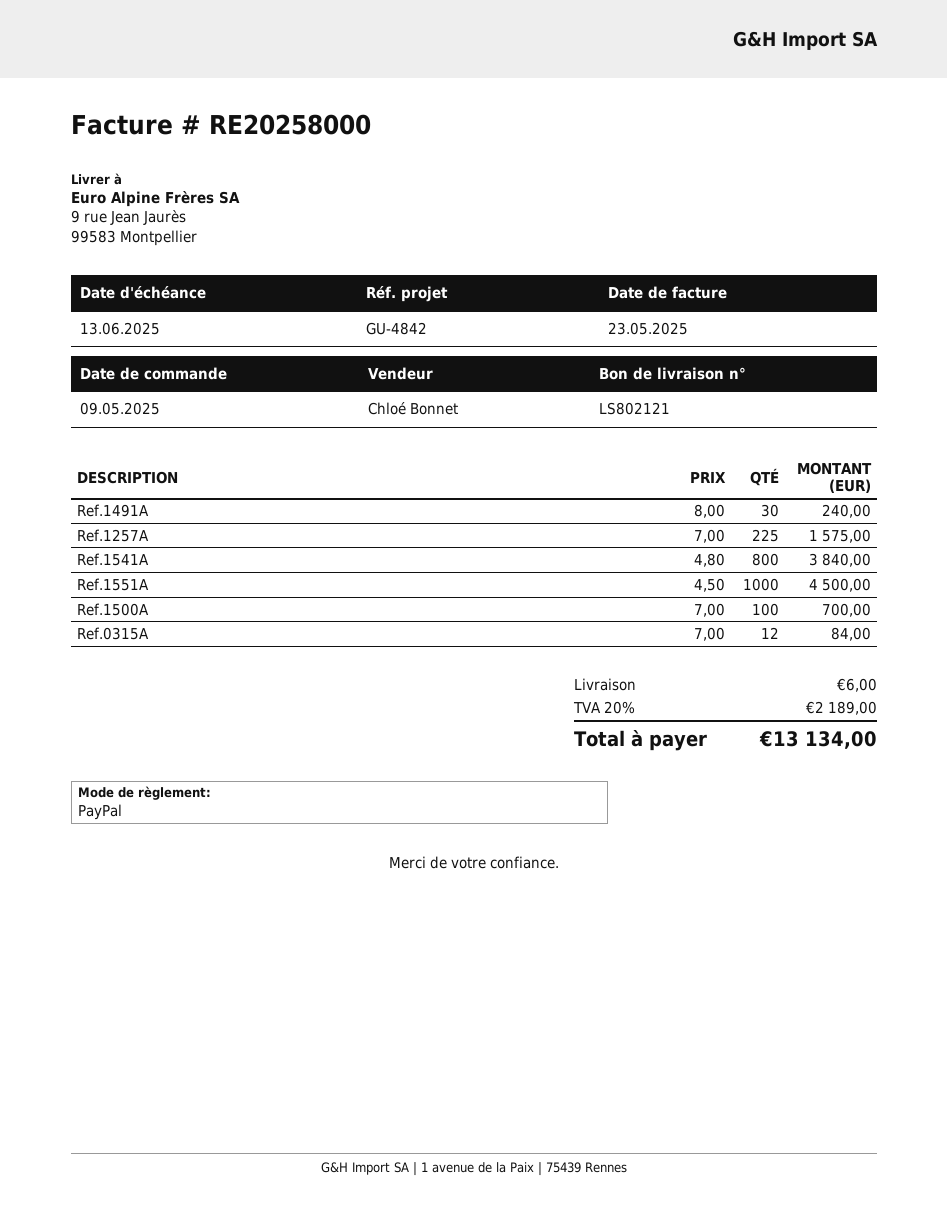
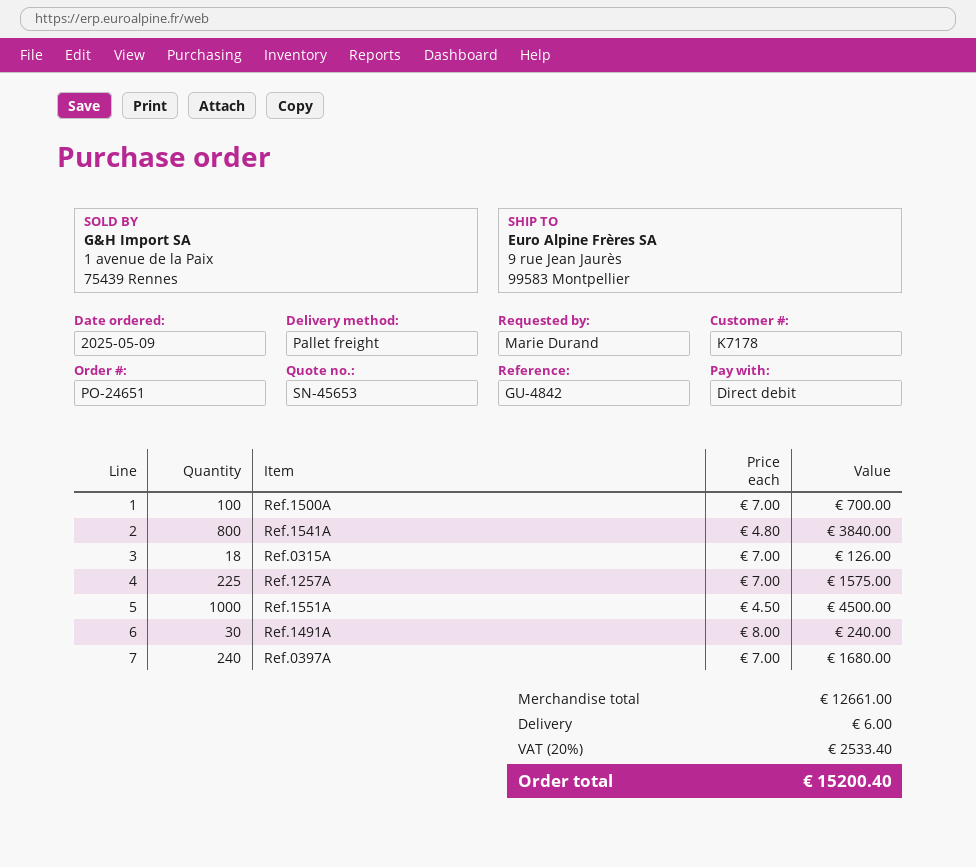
payment method: PayPal -> direct debit
Ref.0315A: 12 x 7.00 = 84.00 -> 18 x 7.00 = 126.00
Ref.0397A: none -> 240 x 7.00 = 1680.00
tax: 20% = 2189.00 -> 20% = 2533.40
total: 13134.00 -> 15200.40

